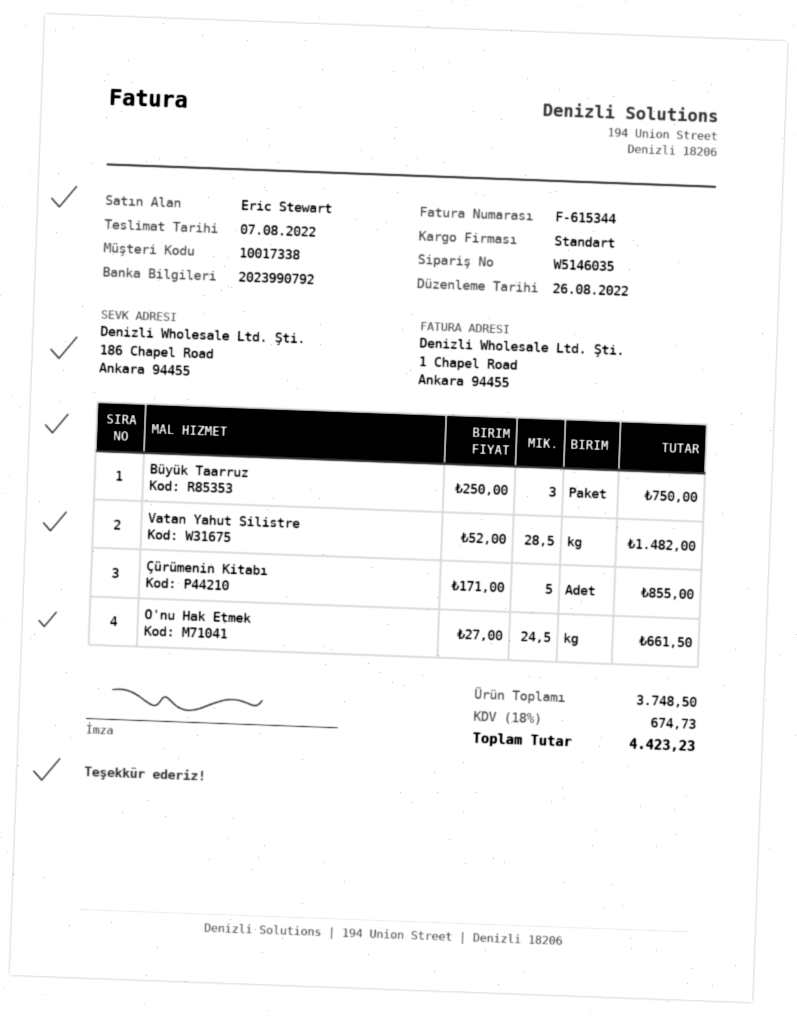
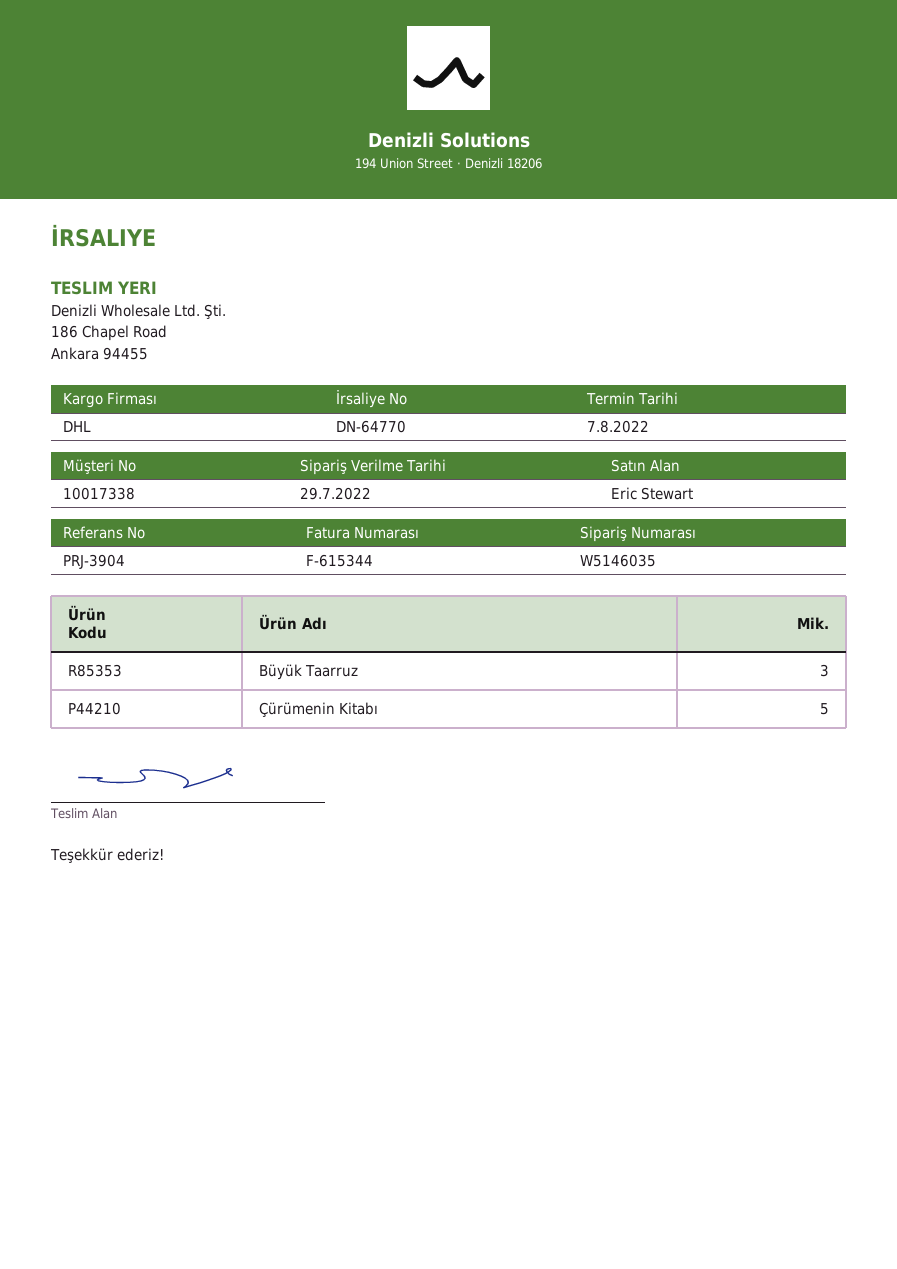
shipping method: standard -> DHL
Vatan Yahut Silistre: 28.5 -> none
O'nu Hak Etmek: 24.5 -> none

